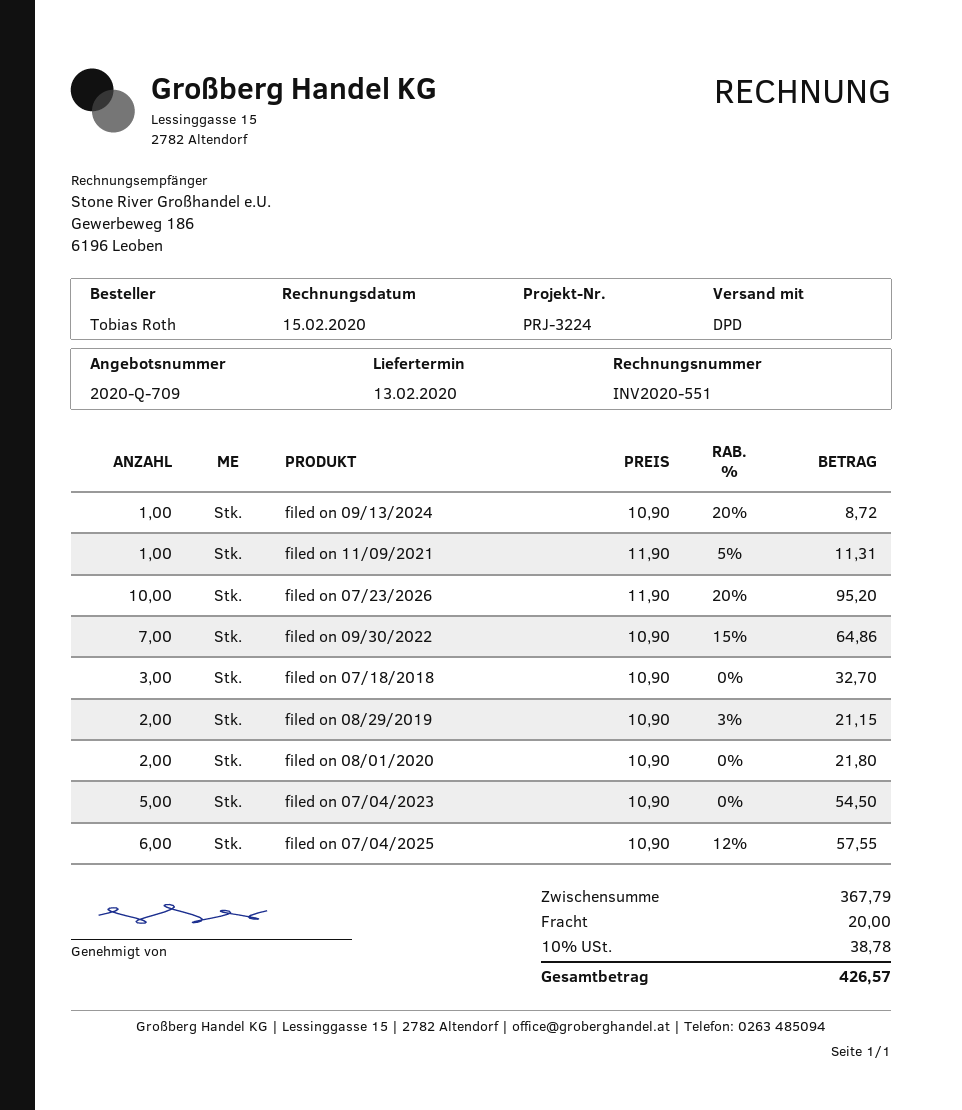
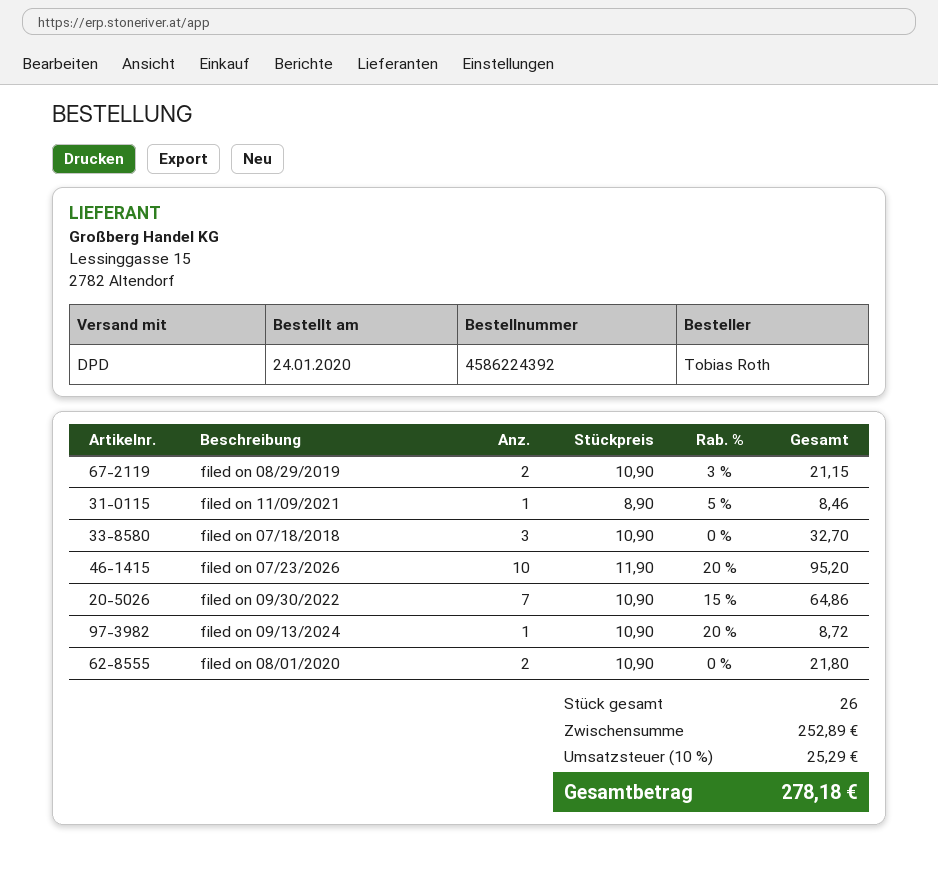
filed on 11/09/2021: 1 x 11.90 - 5% = 11.31 -> 1 x 8.90 - 5% = 8.46
filed on 07/04/2023: 5 x 10.90 = 54.50 -> none
filed on 07/04/2025: 6 x 10.90 - 12% = 57.55 -> none
subtotal: 367.79 -> 252.89
shipping: 20.00 -> none
tax: 10% = 38.78 -> 10% = 25.29
total: 426.57 -> 278.18

